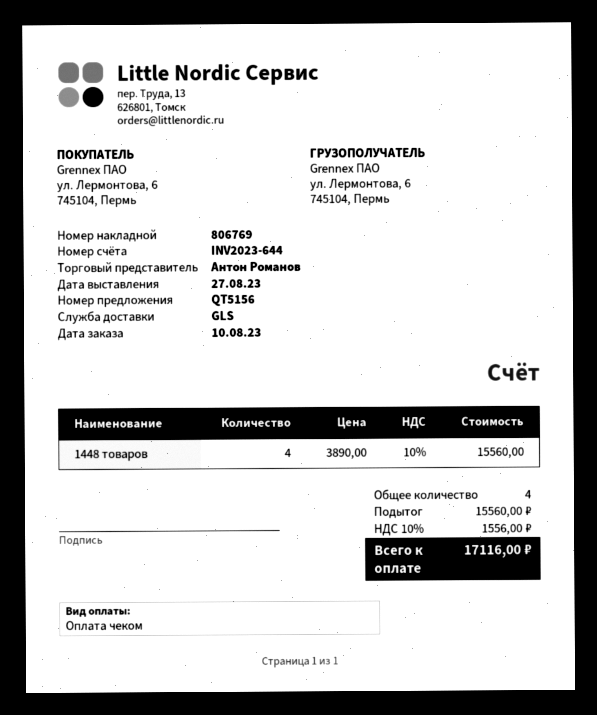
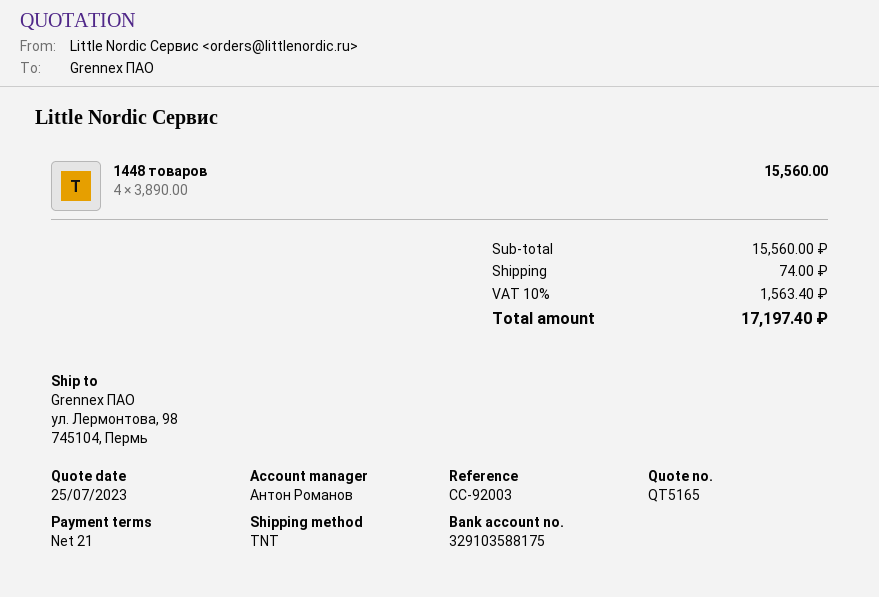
quote number: QT5156 -> QT5165
shipping method: GLS -> TNT
ship to: ул. Лермонтова, 6, 745104, Пермь -> ул. Лермонтова, 98, 745104, Пермь
shipping: none -> 74.00
tax: 10% = 1556.00 -> 10% = 1563.40
total: 17116.00 -> 17197.40

